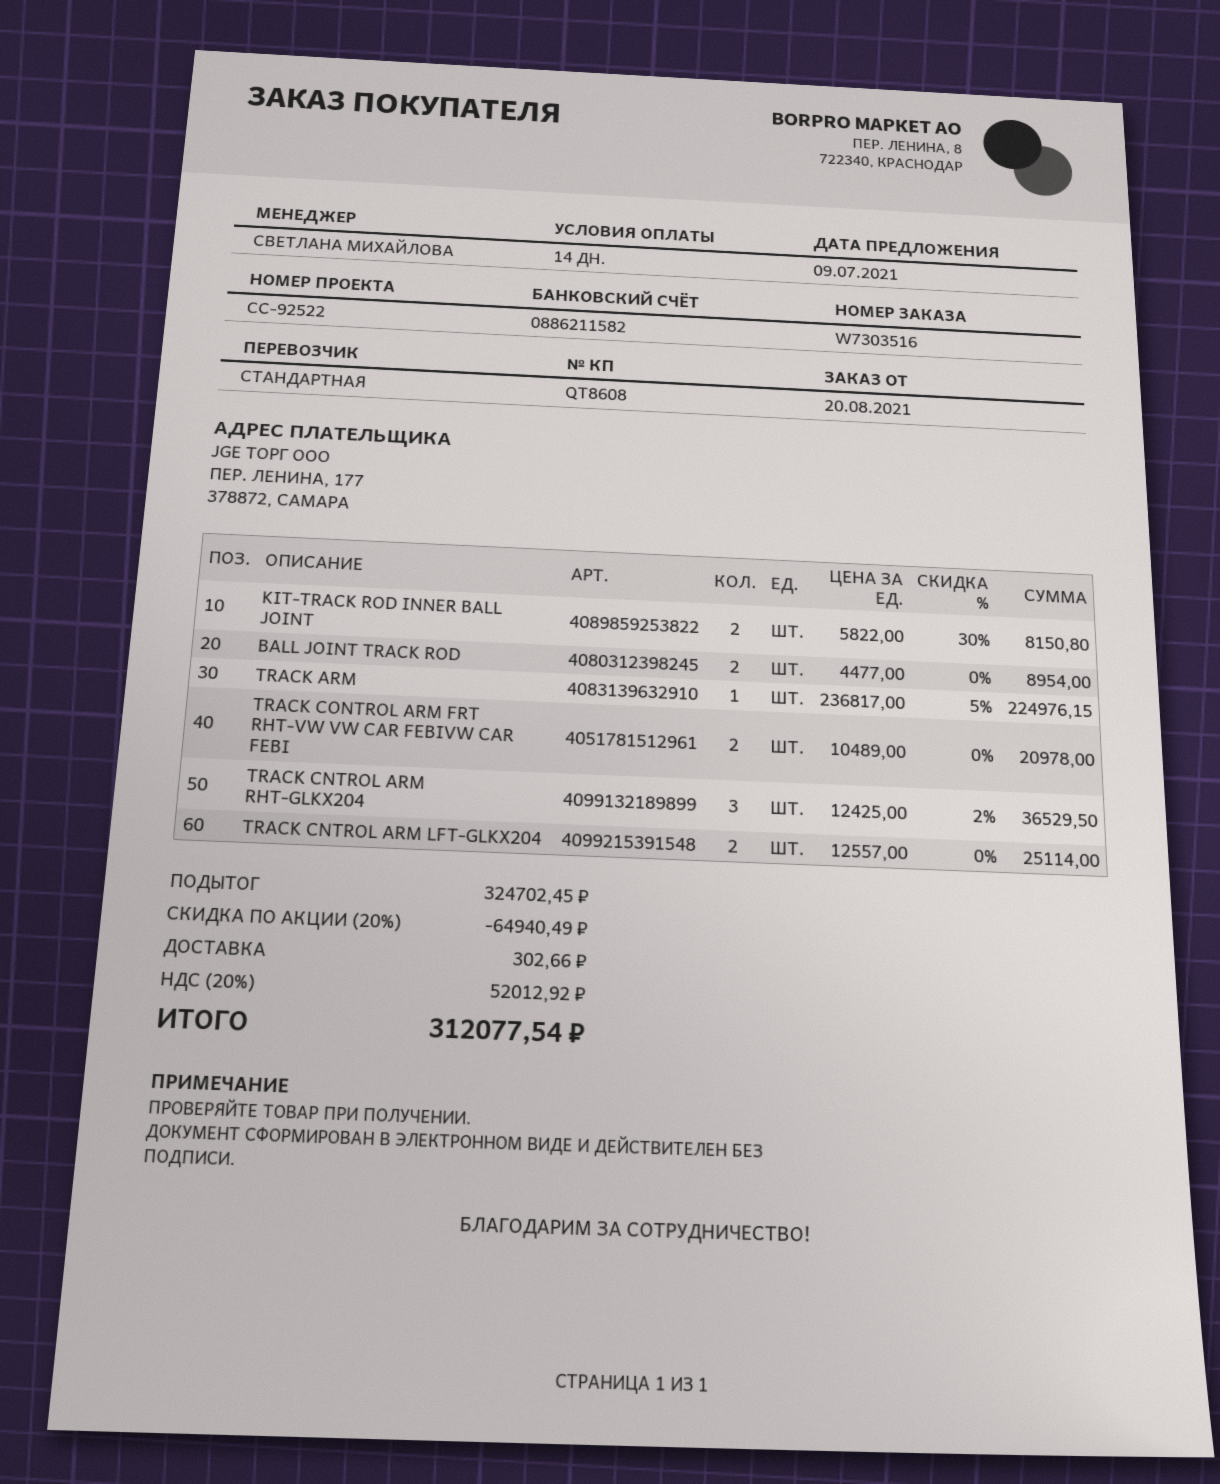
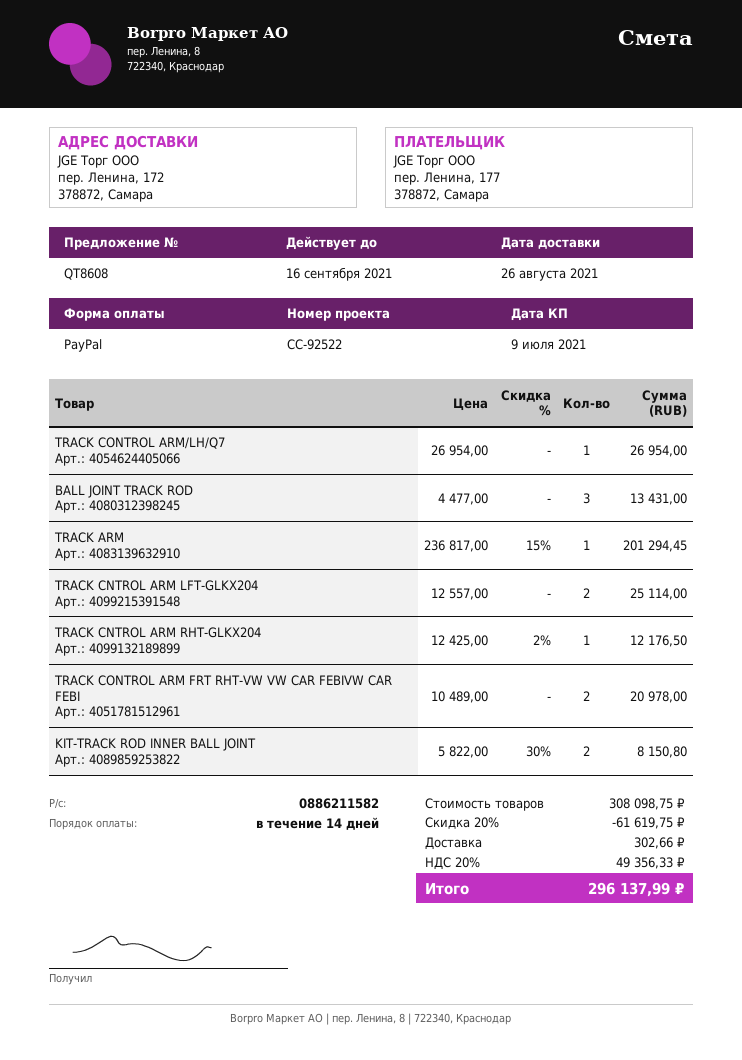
BALL JOINT TRACK ROD: 2 x 4477.00 = 8954.00 -> 3 x 4477.00 = 13431.00
TRACK ARM: 1 x 236817.00 - 5% = 224976.15 -> 1 x 236817.00 - 15% = 201294.45
TRACK CNTROL ARM RHT-GLKX204: 3 x 12425.00 - 2% = 36529.50 -> 1 x 12425.00 - 2% = 12176.50
TRACK CONTROL ARM/LH/Q7: none -> 1 x 26954.00 = 26954.00
subtotal: 324702.45 -> 308098.75
discount: 20% = 64940.49 -> 20% = 61619.75
tax: 20% = 52012.92 -> 20% = 49356.33
total: 312077.54 -> 296137.99

